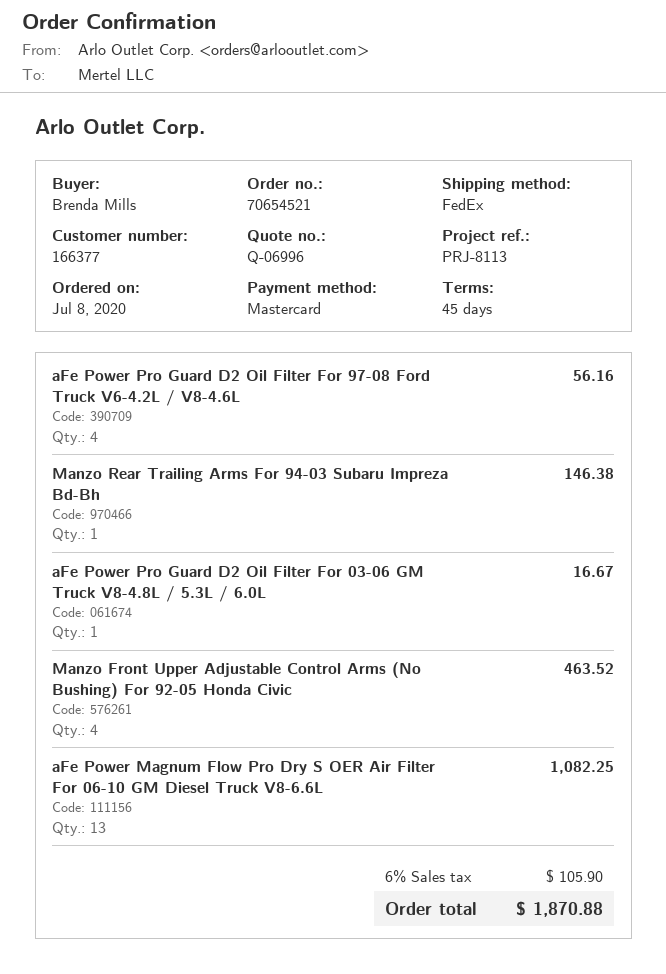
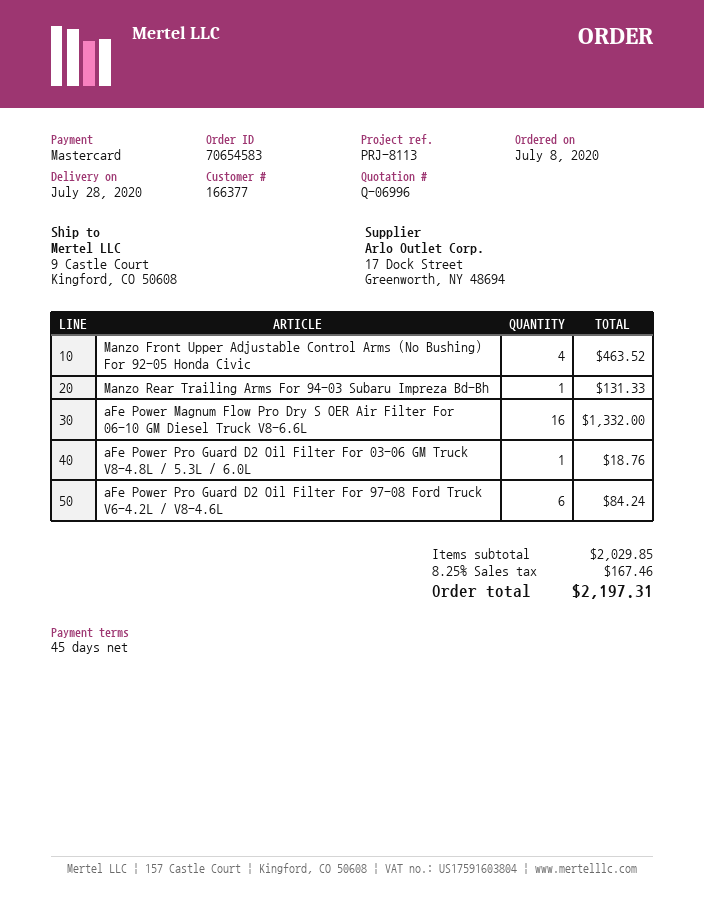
order number: 70654521 -> 70654583
aFe Power Pro Guard D2 Oil Filter For 97-08 Ford Truck V6-4.2L / V8-4.6L: 4 for 56.16 -> 6 for 84.24
Manzo Rear Trailing Arms For 94-03 Subaru Impreza Bd-Bh: 1 for 146.38 -> 1 for 131.33
aFe Power Pro Guard D2 Oil Filter For 03-06 GM Truck V8-4.8L / 5.3L / 6.0L: 1 for 16.67 -> 1 for 18.76
aFe Power Magnum Flow Pro Dry S OER Air Filter For 06-10 GM Diesel Truck V8-6.6L: 13 for 1082.25 -> 16 for 1332.00
tax: 6% = 105.90 -> 8.25% = 167.46
total: 1870.88 -> 2197.31

